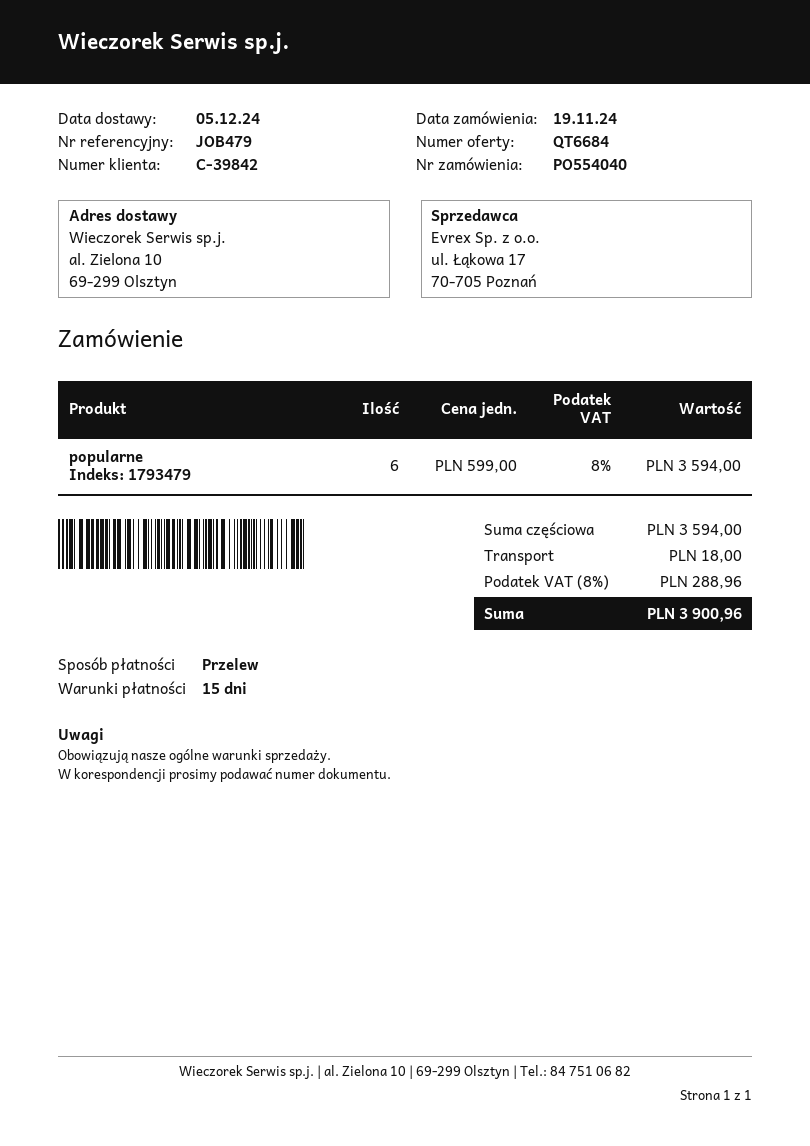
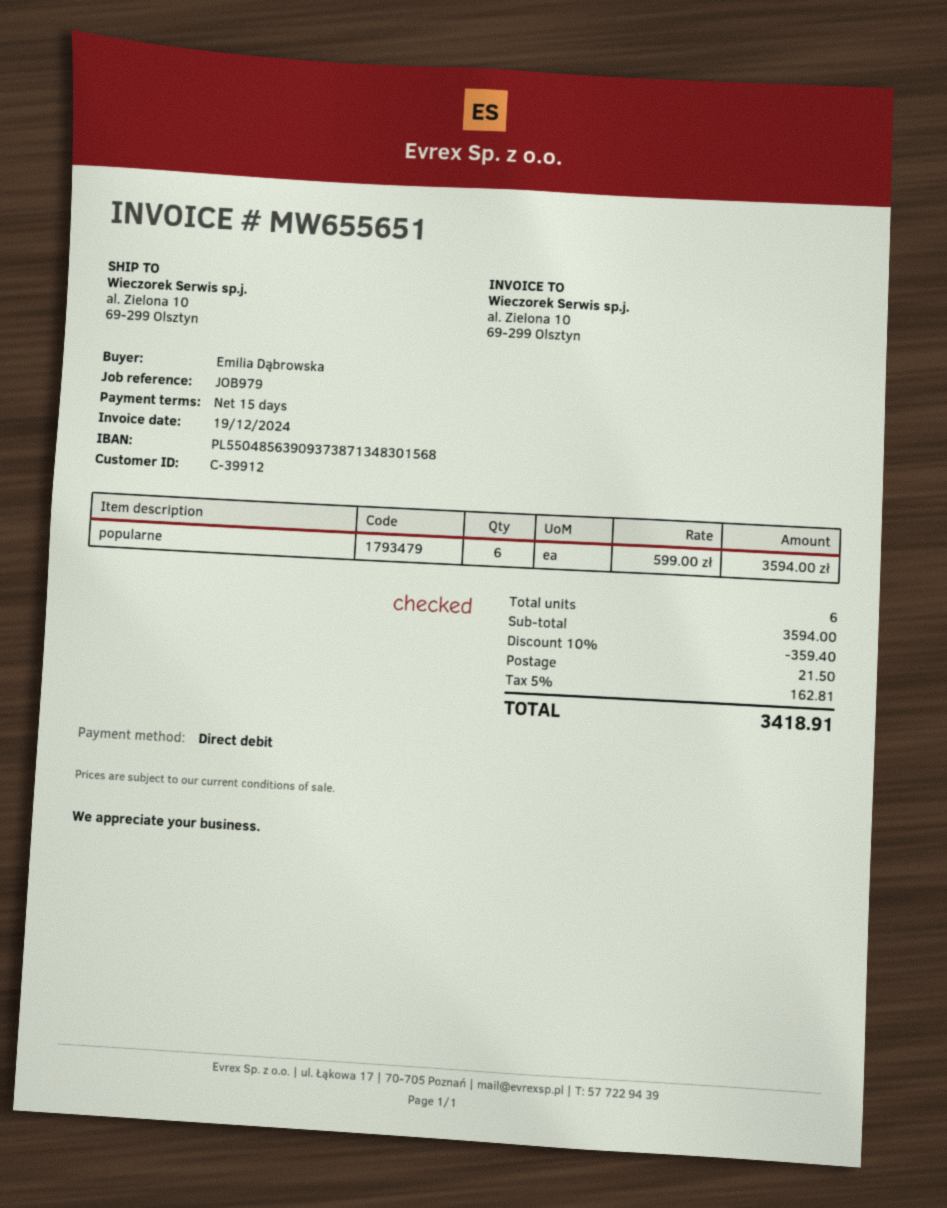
customer number: C-39842 -> C-39912
reference: JOB479 -> JOB979
payment method: bank transfer -> direct debit
discount: none -> 10% = 359.40
shipping: 18.00 -> 21.50
tax: 8% = 288.96 -> 5% = 162.81
total: 3900.96 -> 3418.91

